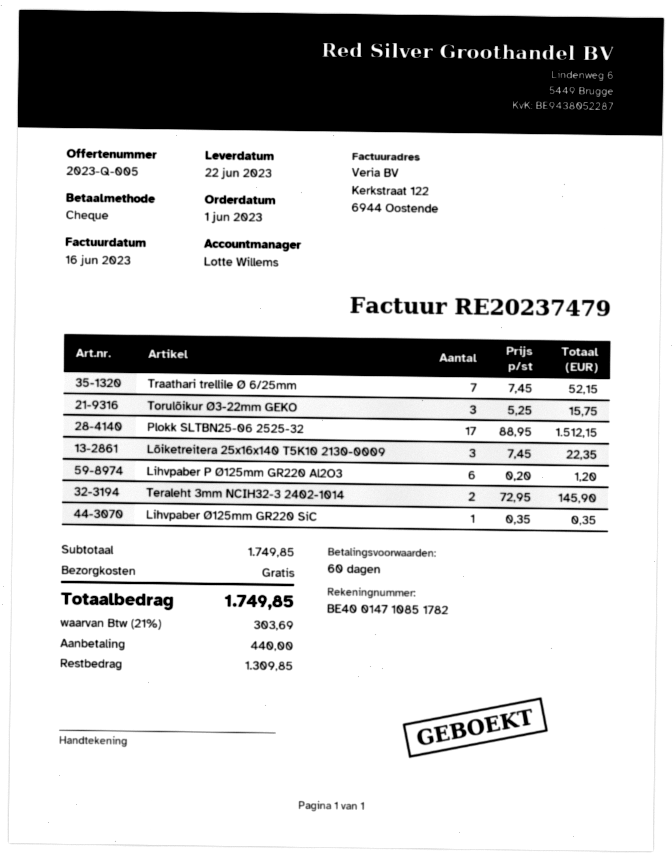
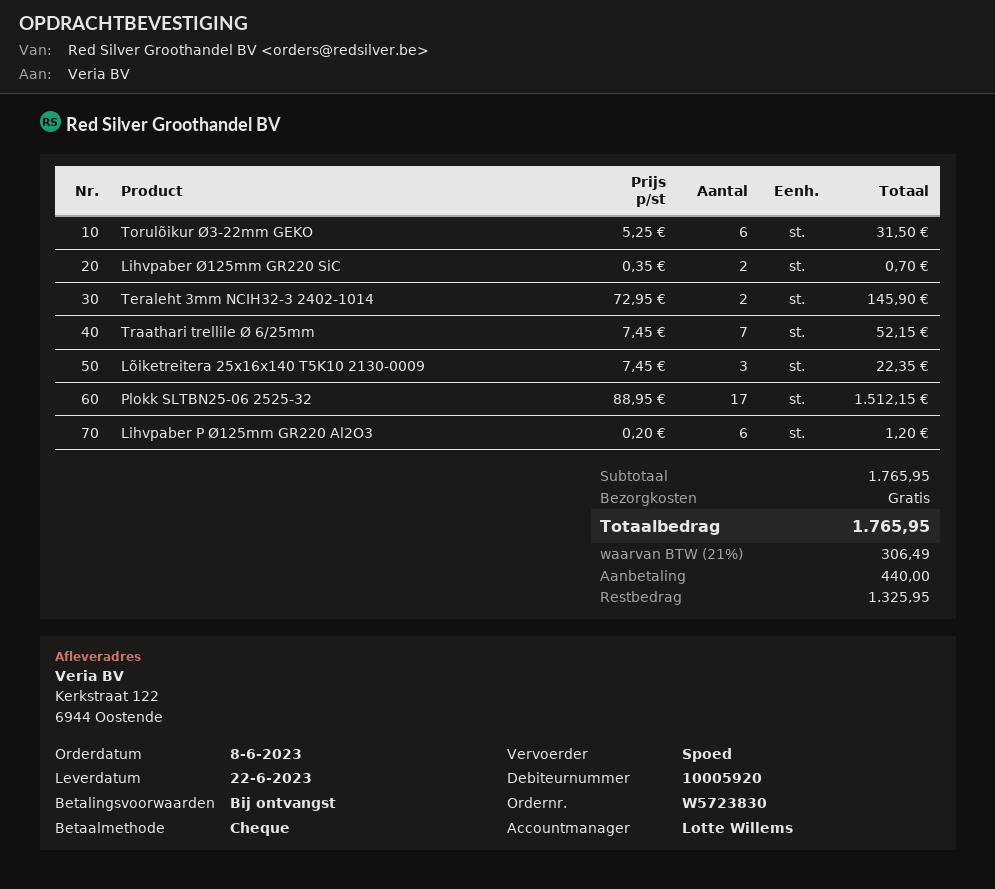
order date: 2023-06-01 -> 2023-06-08
payment terms: 60 days -> on receipt
Torulõikur Ø3-22mm GEKO: 3 x 5.25 = 15.75 -> 6 x 5.25 = 31.50
Lihvpaber Ø125mm GR220 SiC: 1 x 0.35 = 0.35 -> 2 x 0.35 = 0.70
subtotal: 1749.85 -> 1765.95
tax: 21% = 303.69 -> 21% = 306.49
total: 1749.85 -> 1765.95
balance: 1309.85 -> 1325.95

